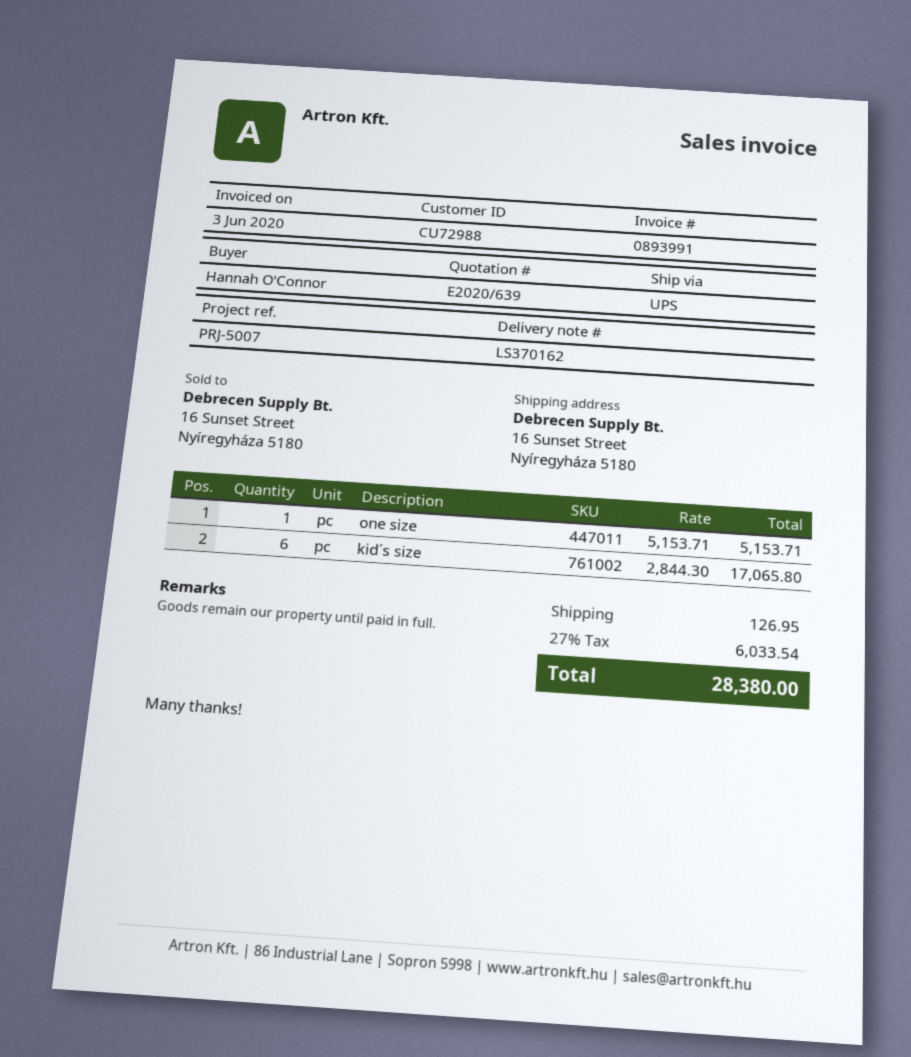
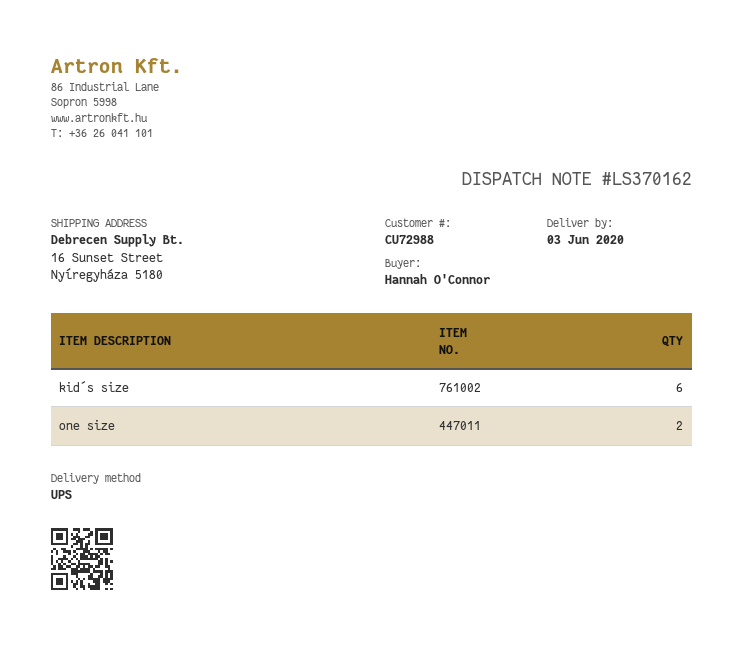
one size: 1 -> 2

